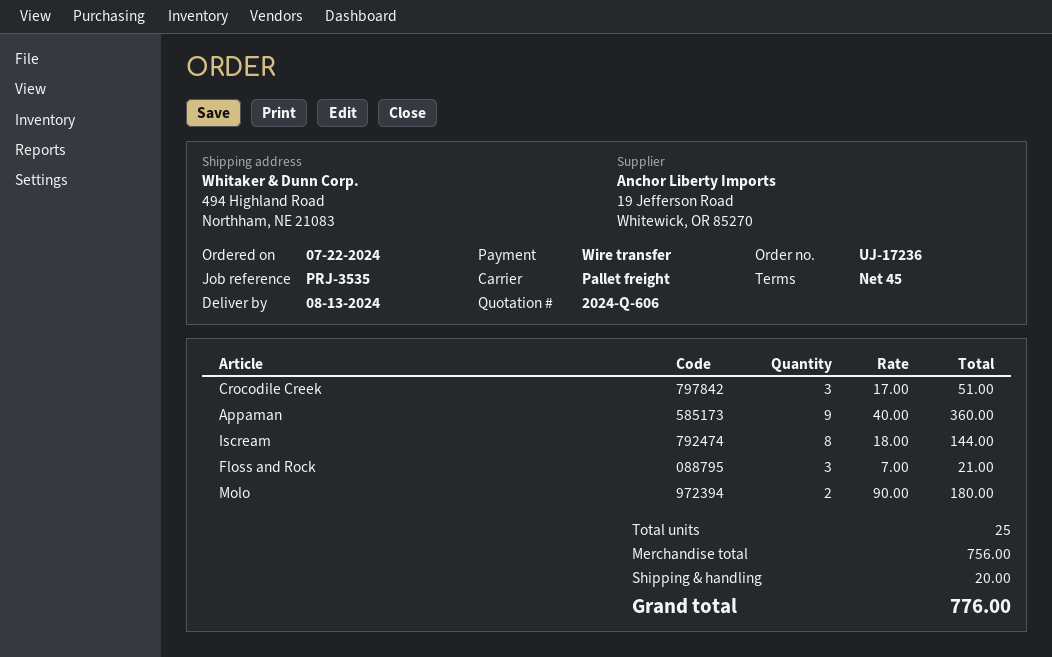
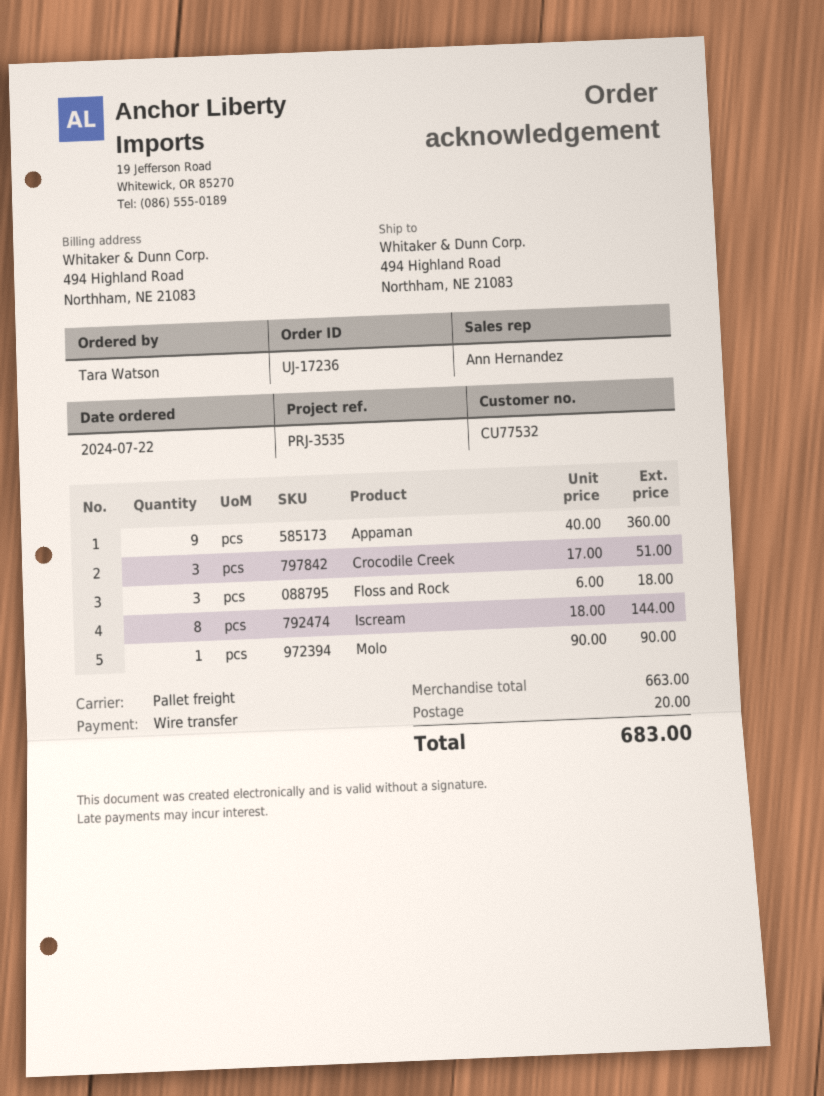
Floss and Rock: 3 x 7.00 = 21.00 -> 3 x 6.00 = 18.00
Molo: 2 x 90.00 = 180.00 -> 1 x 90.00 = 90.00
subtotal: 756.00 -> 663.00
total: 776.00 -> 683.00

